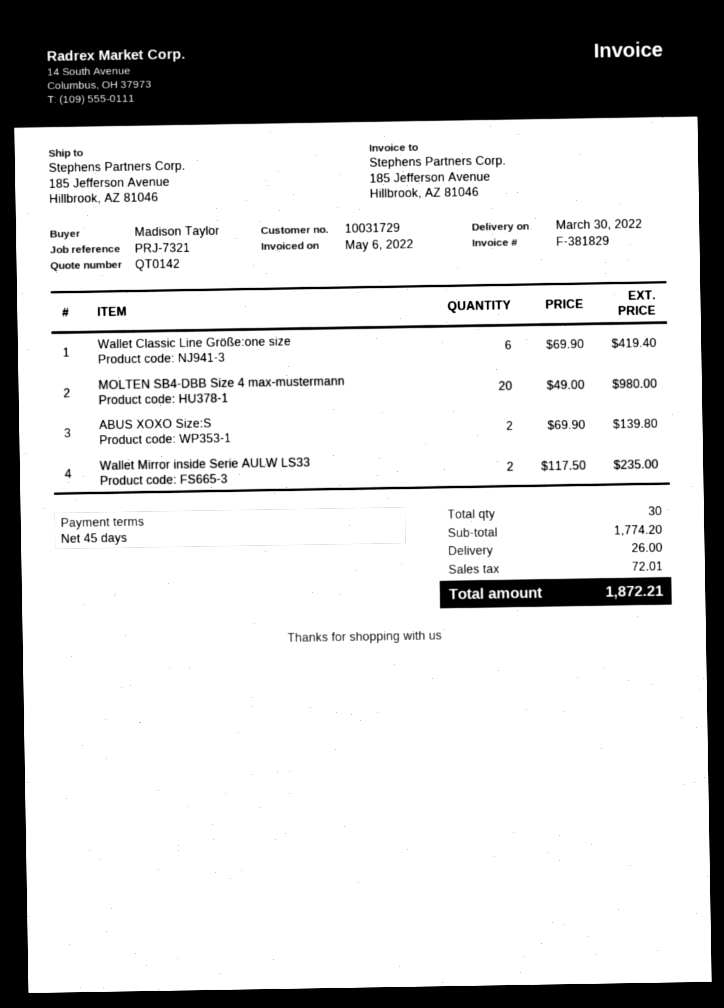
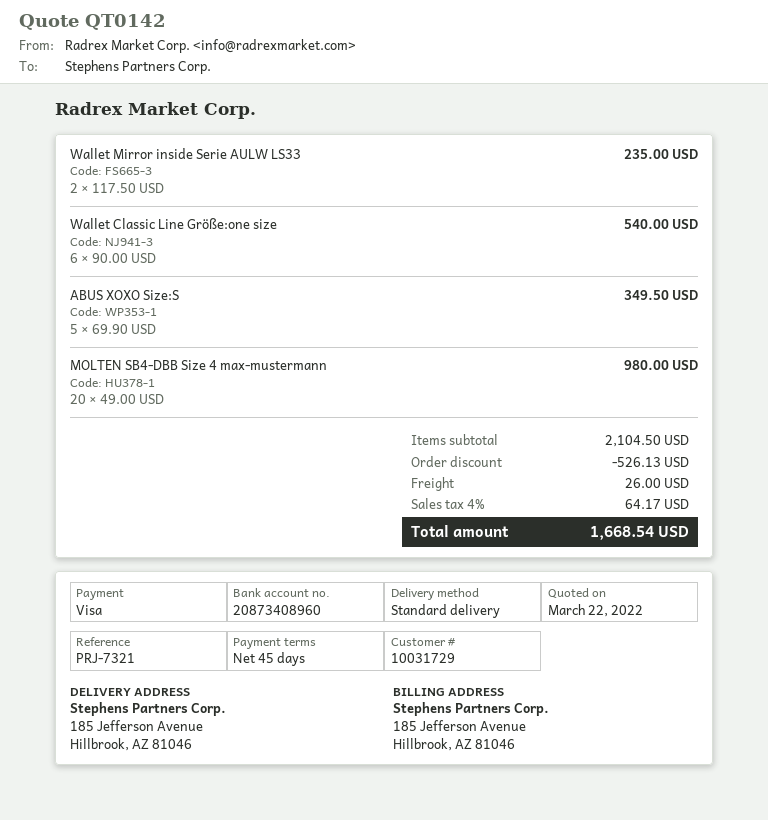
Wallet Classic Line Größe:one size: 6 x 69.90 = 419.40 -> 6 x 90.00 = 540.00
ABUS XOXO Size:S: 2 x 69.90 = 139.80 -> 5 x 69.90 = 349.50
subtotal: 1774.20 -> 2104.50
discount: none -> 526.13
tax: 72.01 -> 64.17
total: 1872.21 -> 1668.54

